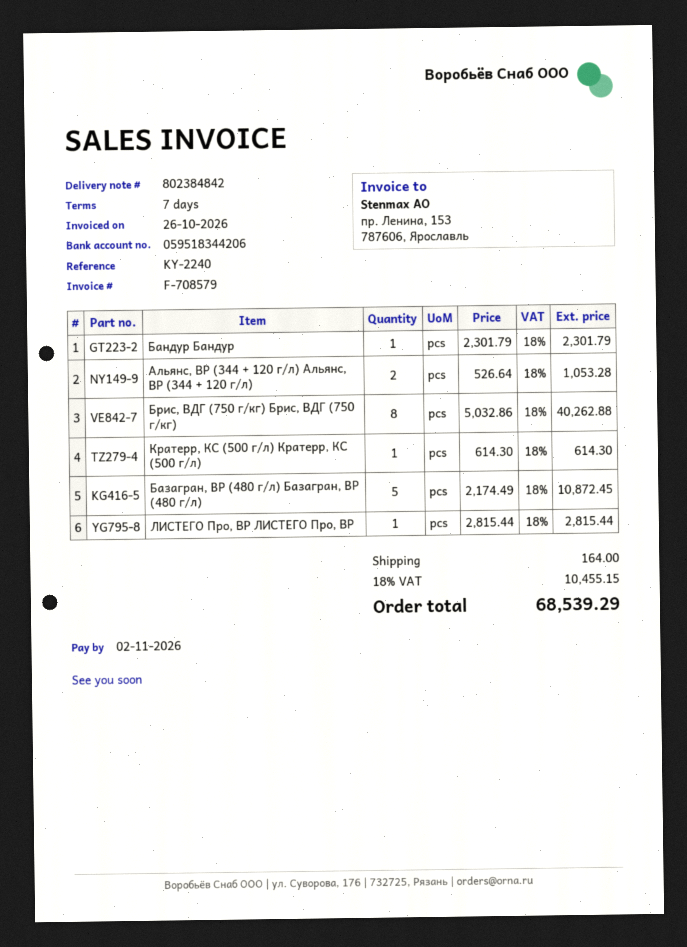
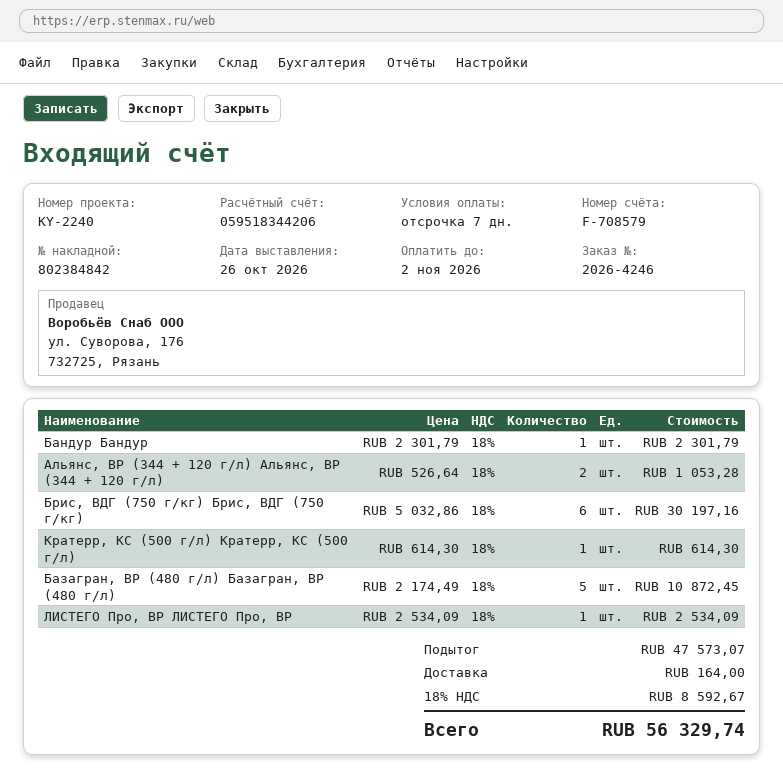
Брис, ВДГ (750 г/кг) Брис, ВДГ (750 г/кг): 8 x 5032.86 = 40262.88 -> 6 x 5032.86 = 30197.16
ЛИСТЕГО Про, ВР ЛИСТЕГО Про, ВР: 1 x 2815.44 = 2815.44 -> 1 x 2534.09 = 2534.09
tax: 18% = 10455.15 -> 18% = 8592.67
total: 68539.29 -> 56329.74

